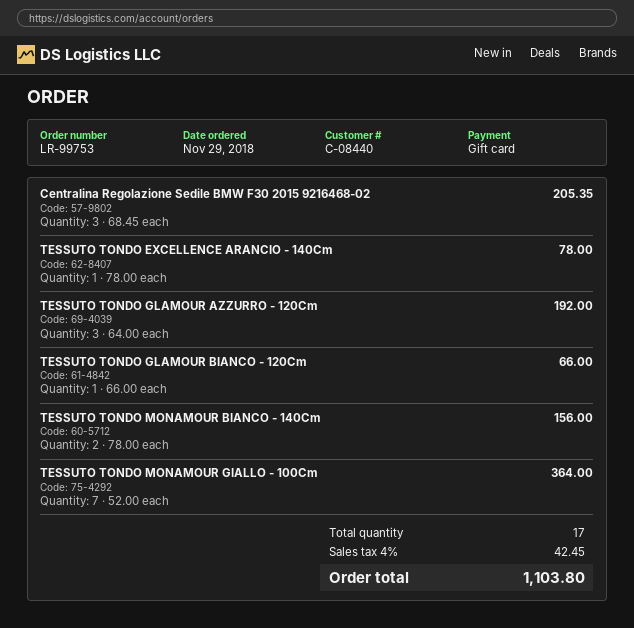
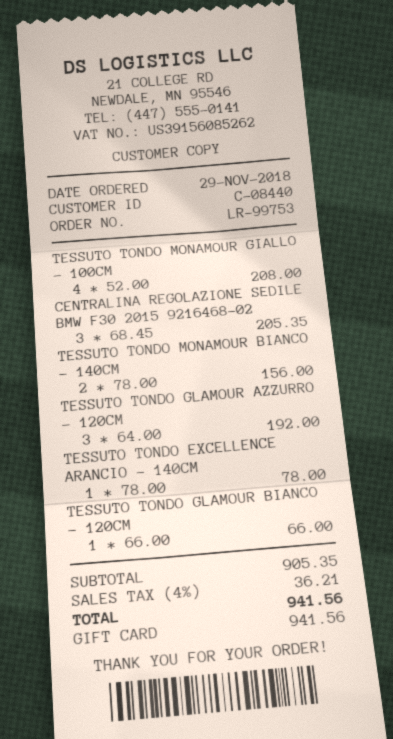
TESSUTO TONDO MONAMOUR GIALLO - 100Cm: 7 x 52.00 = 364.00 -> 4 x 52.00 = 208.00
tax: 4% = 42.45 -> 4% = 36.21
total: 1103.80 -> 941.56

